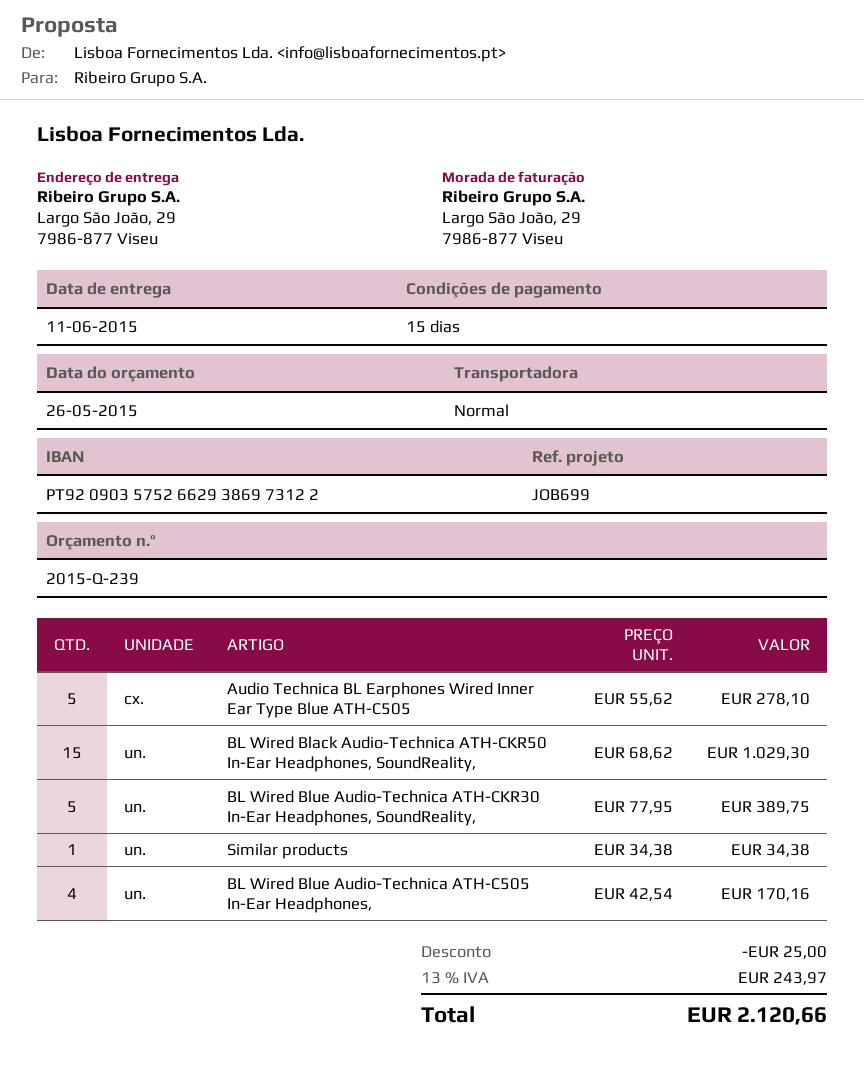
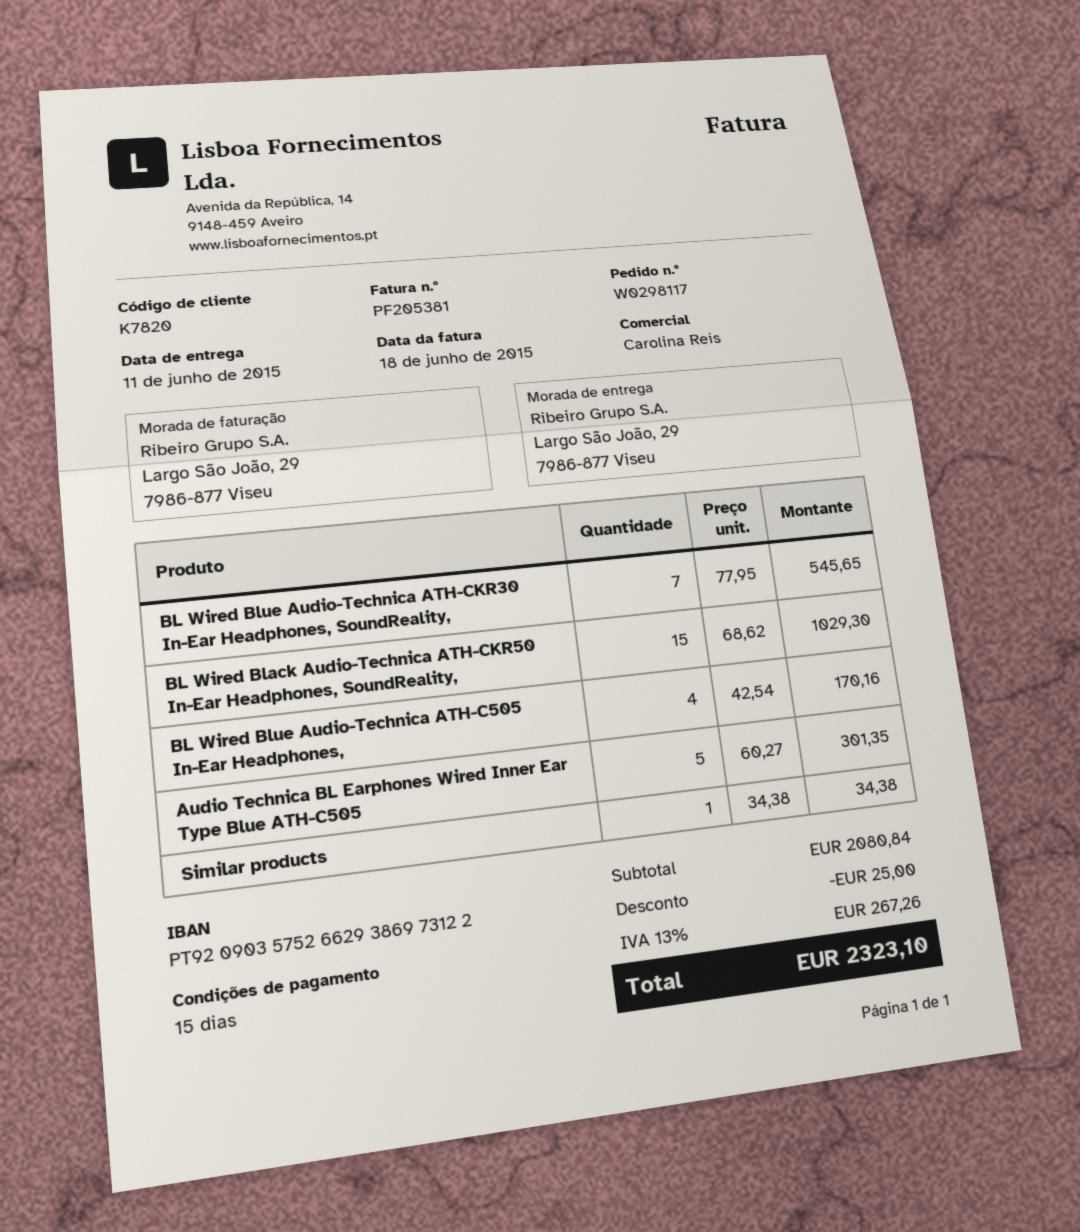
Audio Technica BL Earphones Wired Inner Ear Type Blue ATH-C505: 5 x 55.62 = 278.10 -> 5 x 60.27 = 301.35
BL Wired Blue Audio-Technica ATH-CKR30 In-Ear Headphones, SoundReality,: 5 x 77.95 = 389.75 -> 7 x 77.95 = 545.65
tax: 13% = 243.97 -> 13% = 267.26
total: 2120.66 -> 2323.10

